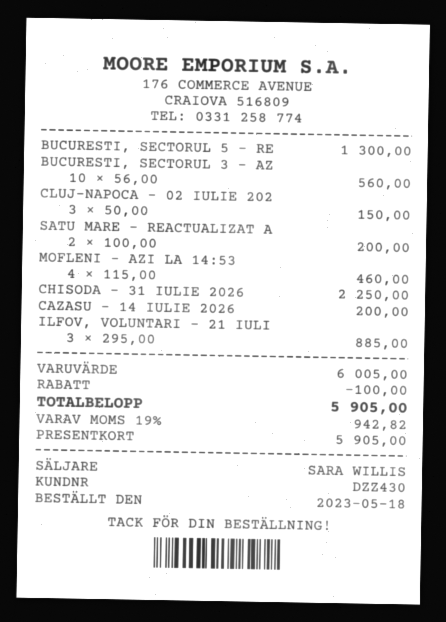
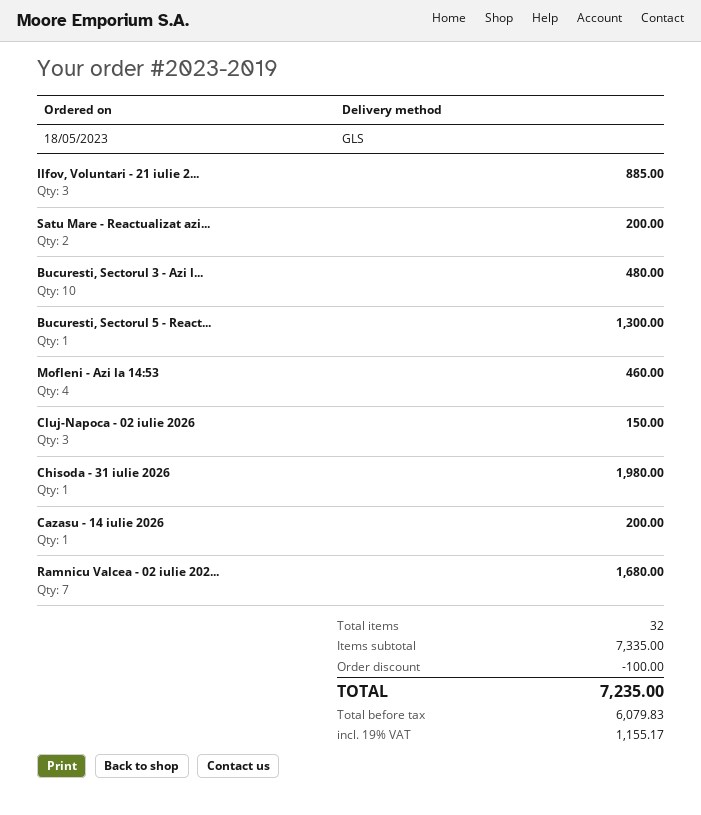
BUCURESTI, SECTORUL 3 - AZ: 10 for 560.00 -> 10 for 480.00
CHISODA - 31 IULIE 2026: 1 for 2250.00 -> 1 for 1980.00
Ramnicu Valcea - 02 iulie 202...: none -> 7 for 1680.00
subtotal: 6005.00 -> 7335.00
tax: 19% = 942.82 -> 19% = 1155.17
total: 5905.00 -> 7235.00

